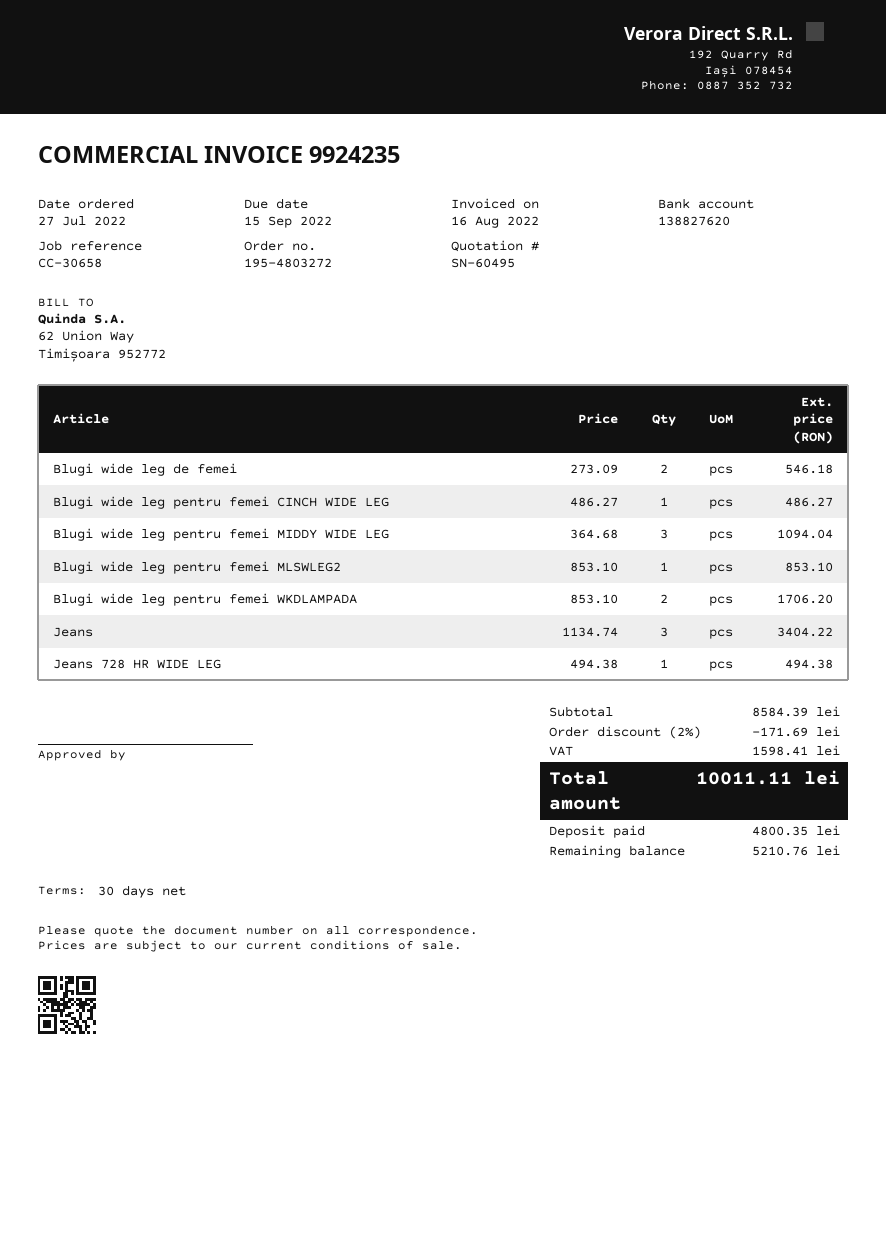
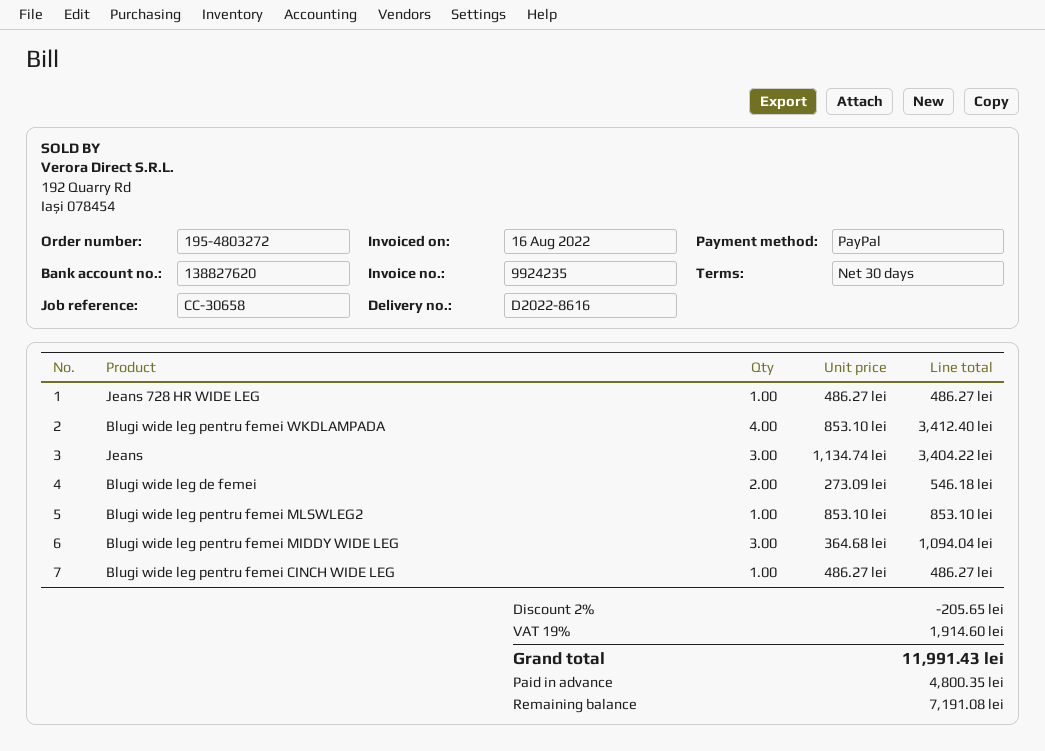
Blugi wide leg pentru femei WKDLAMPADA: 2 x 853.10 = 1706.20 -> 4 x 853.10 = 3412.40
Jeans 728 HR WIDE LEG: 1 x 494.38 = 494.38 -> 1 x 486.27 = 486.27
discount: 2% = 171.69 -> 2% = 205.65
tax: 1598.41 -> 1914.60
total: 10011.11 -> 11991.43
balance: 5210.76 -> 7191.08

